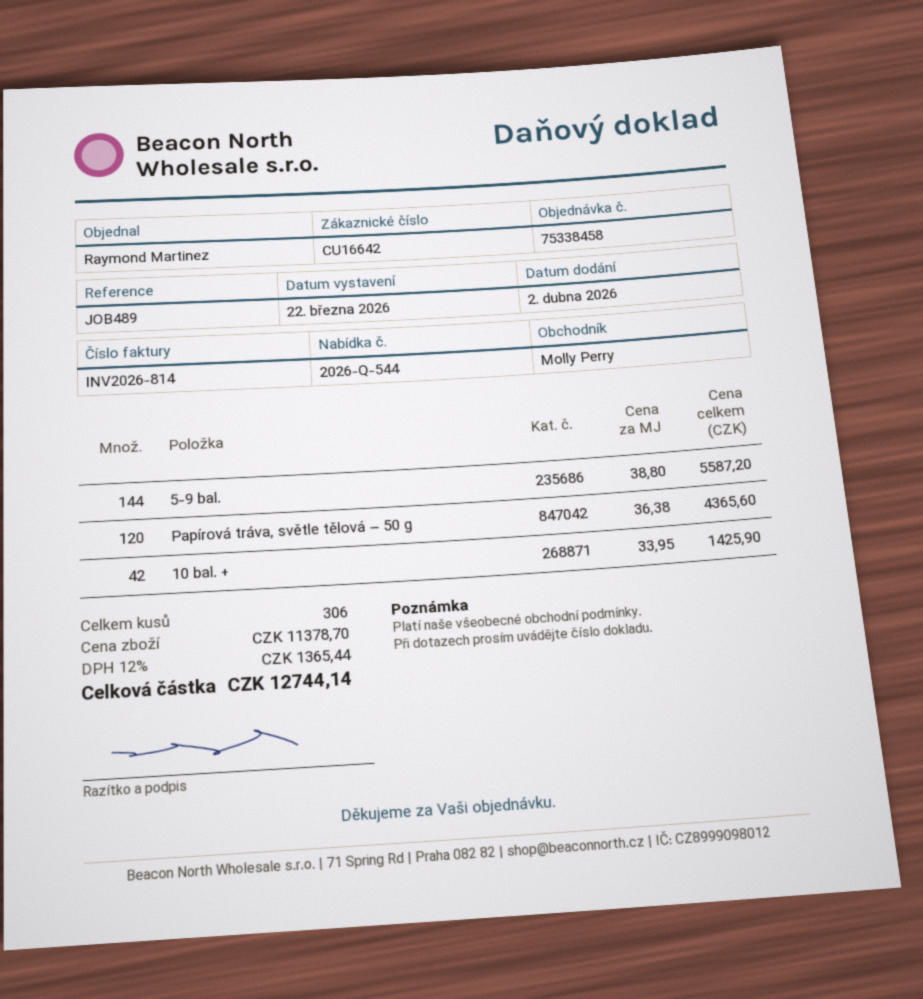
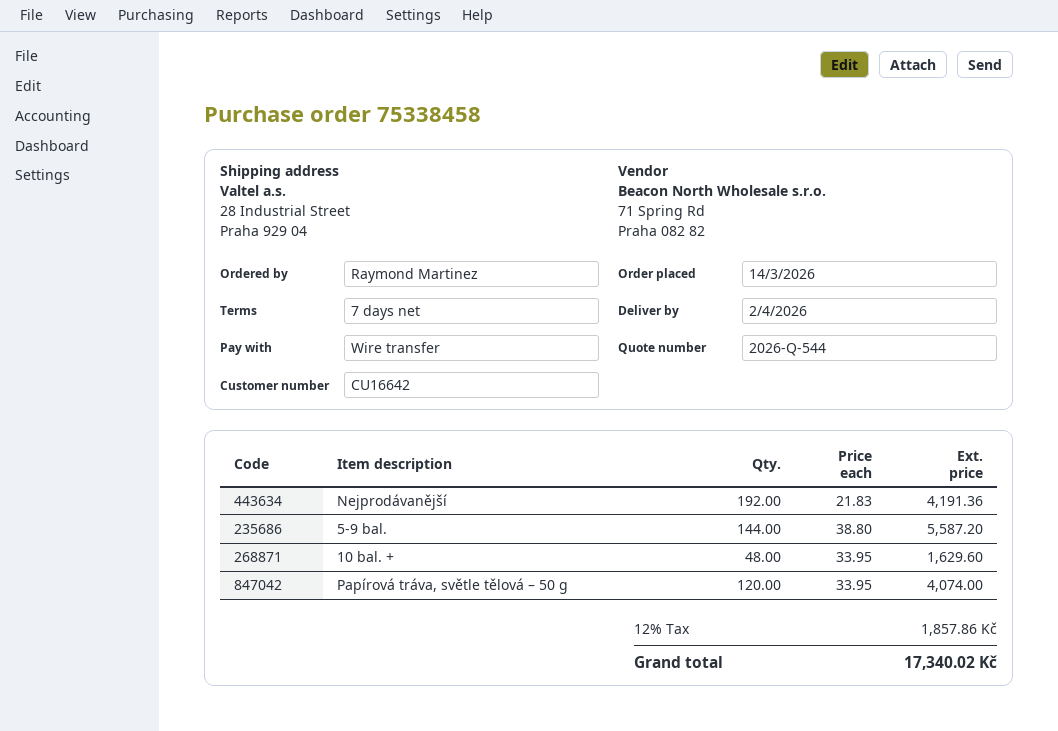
Papírová tráva, světle tělová – 50 g: 120 x 36.38 = 4365.60 -> 120 x 33.95 = 4074.00
10 bal. +: 42 x 33.95 = 1425.90 -> 48 x 33.95 = 1629.60
Nejprodávanější: none -> 192 x 21.83 = 4191.36
tax: 12% = 1365.44 -> 12% = 1857.86
total: 12744.14 -> 17340.02

